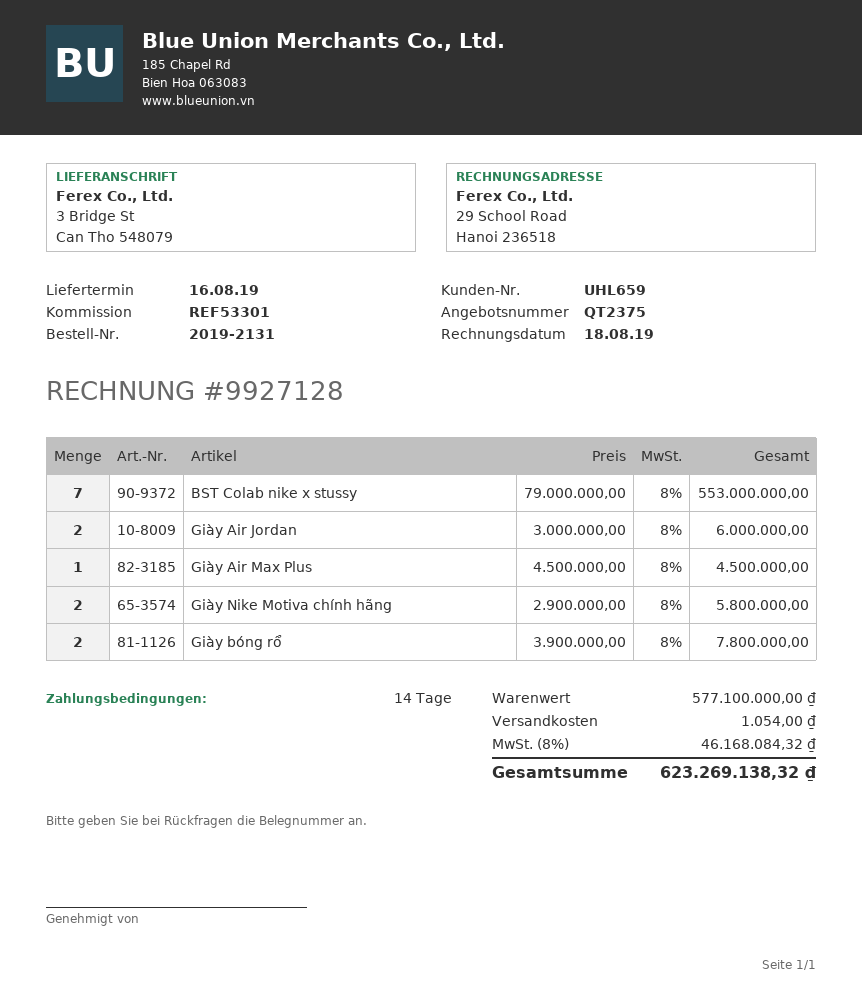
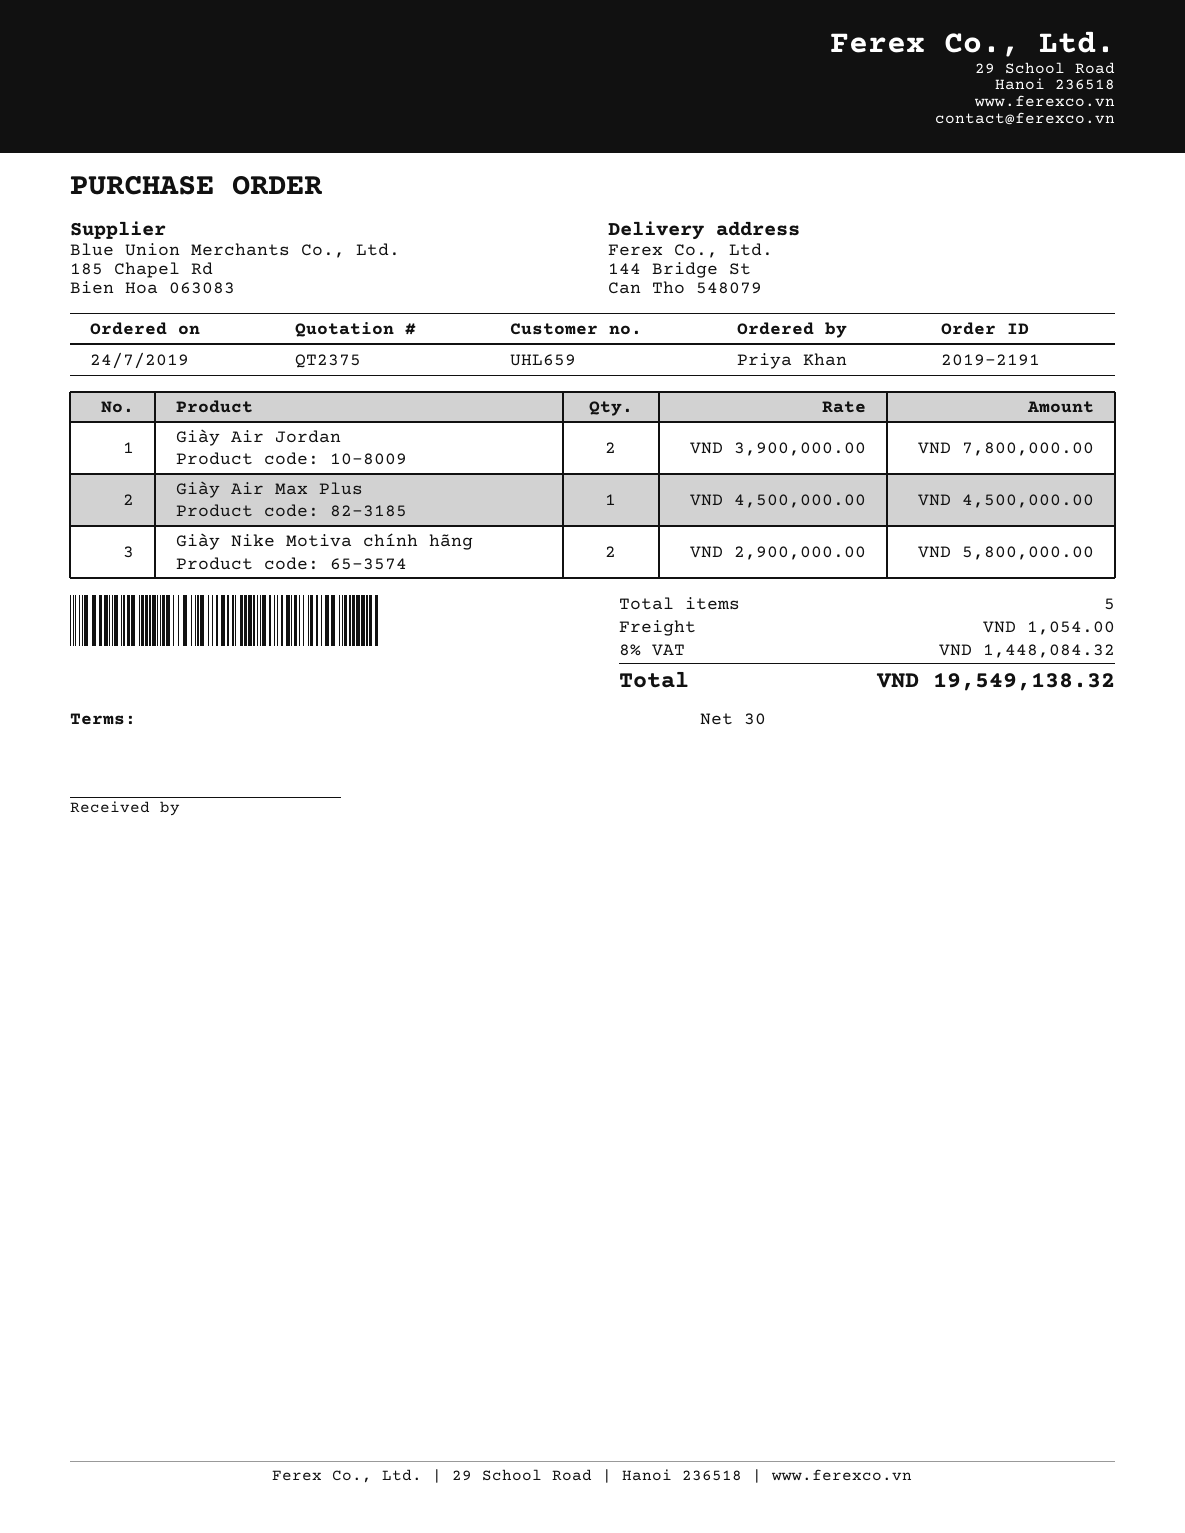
order number: 2019-2131 -> 2019-2191
payment terms: 14 days -> 30 days
ship to: 3 Bridge St, Can Tho 548079 -> 144 Bridge St, Can Tho 548079
BST Colab nike x stussy: 7 x 79000000.00 = 553000000.00 -> none
Giày Air Jordan: 2 x 3000000.00 = 6000000.00 -> 2 x 3900000.00 = 7800000.00
Giày bóng rổ: 2 x 3900000.00 = 7800000.00 -> none
tax: 8% = 46168084.32 -> 8% = 1448084.32
total: 623269138.32 -> 19549138.32

